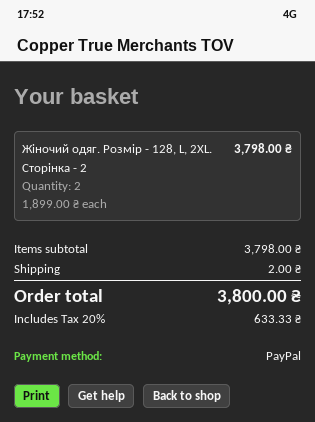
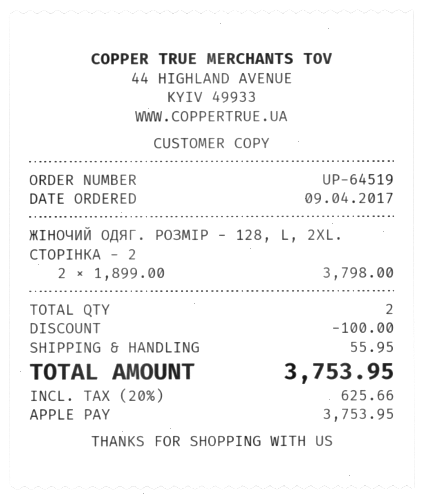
payment method: PayPal -> Apple Pay
discount: none -> 100.00
shipping: 2.00 -> 55.95
tax: 20% = 633.33 -> 20% = 625.66
total: 3800.00 -> 3753.95

